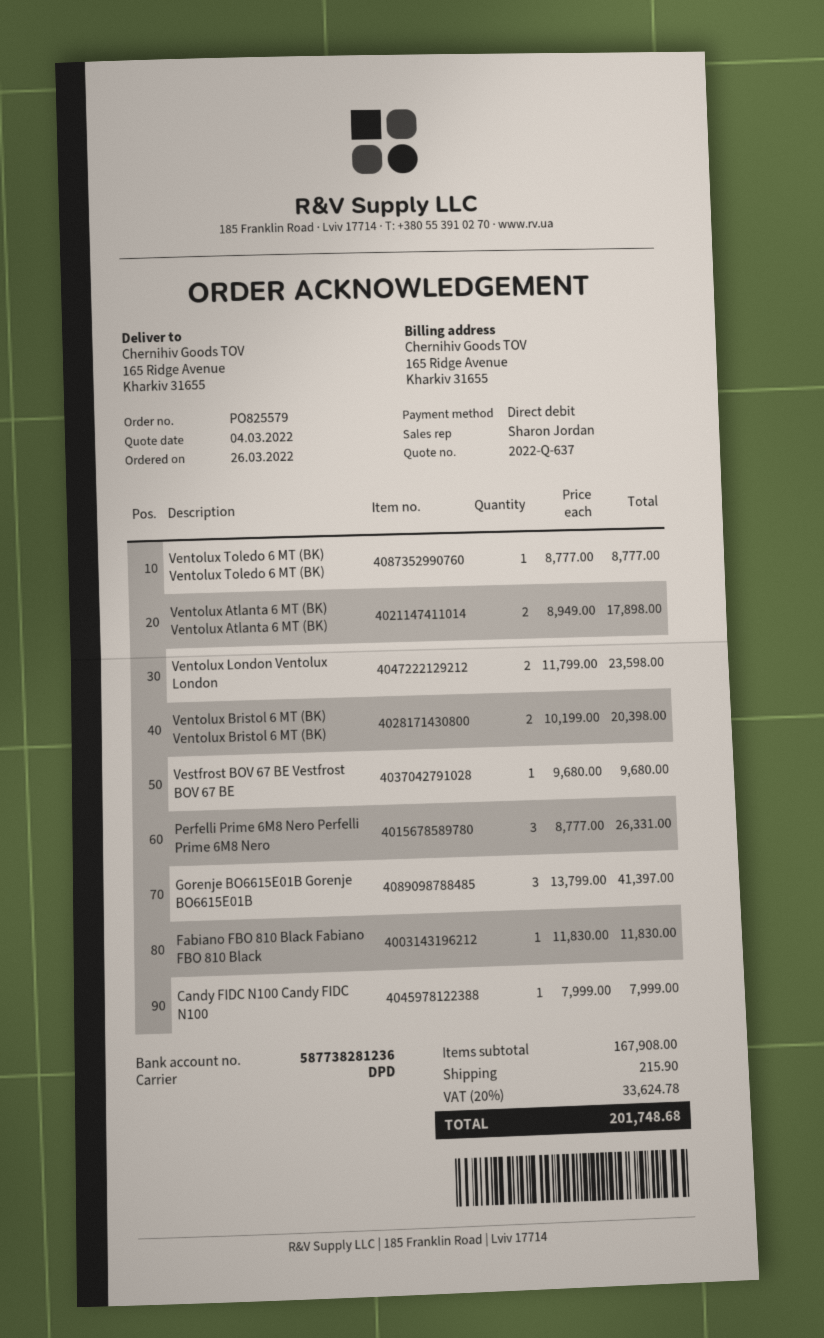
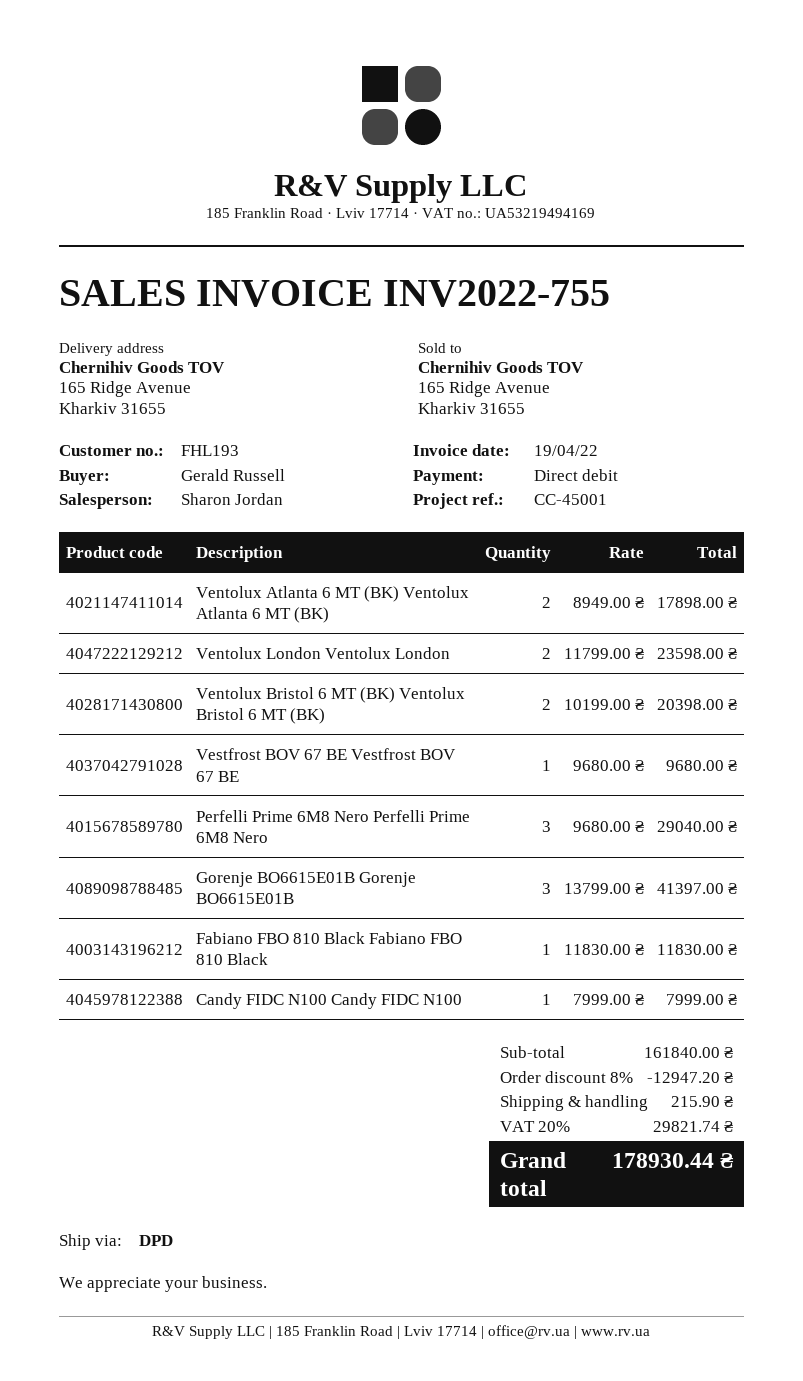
Ventolux Toledo 6 MT (BK) Ventolux Toledo 6 MT (BK): 1 x 8777.00 = 8777.00 -> none
Perfelli Prime 6M8 Nero Perfelli Prime 6M8 Nero: 3 x 8777.00 = 26331.00 -> 3 x 9680.00 = 29040.00
subtotal: 167908.00 -> 161840.00
discount: none -> 8% = 12947.20
tax: 20% = 33624.78 -> 20% = 29821.74
total: 201748.68 -> 178930.44

